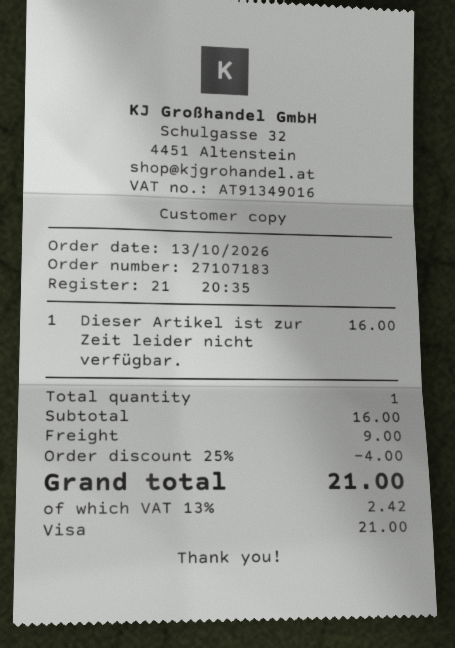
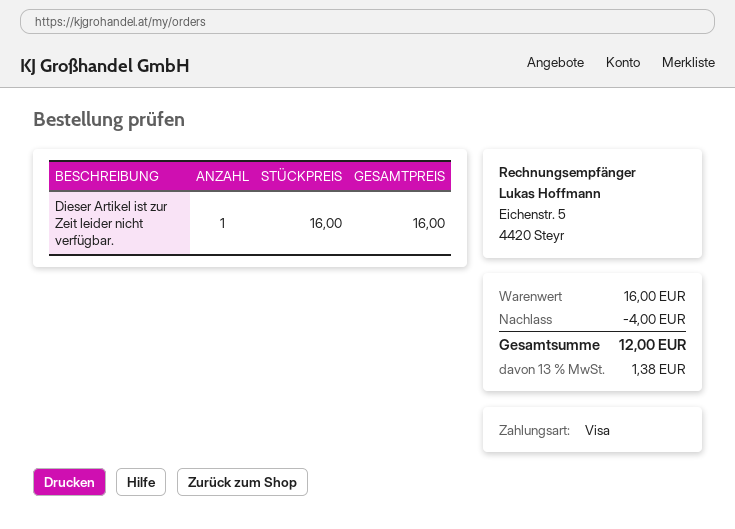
shipping: 9.00 -> none
tax: 13% = 2.42 -> 13% = 1.38
total: 21.00 -> 12.00

